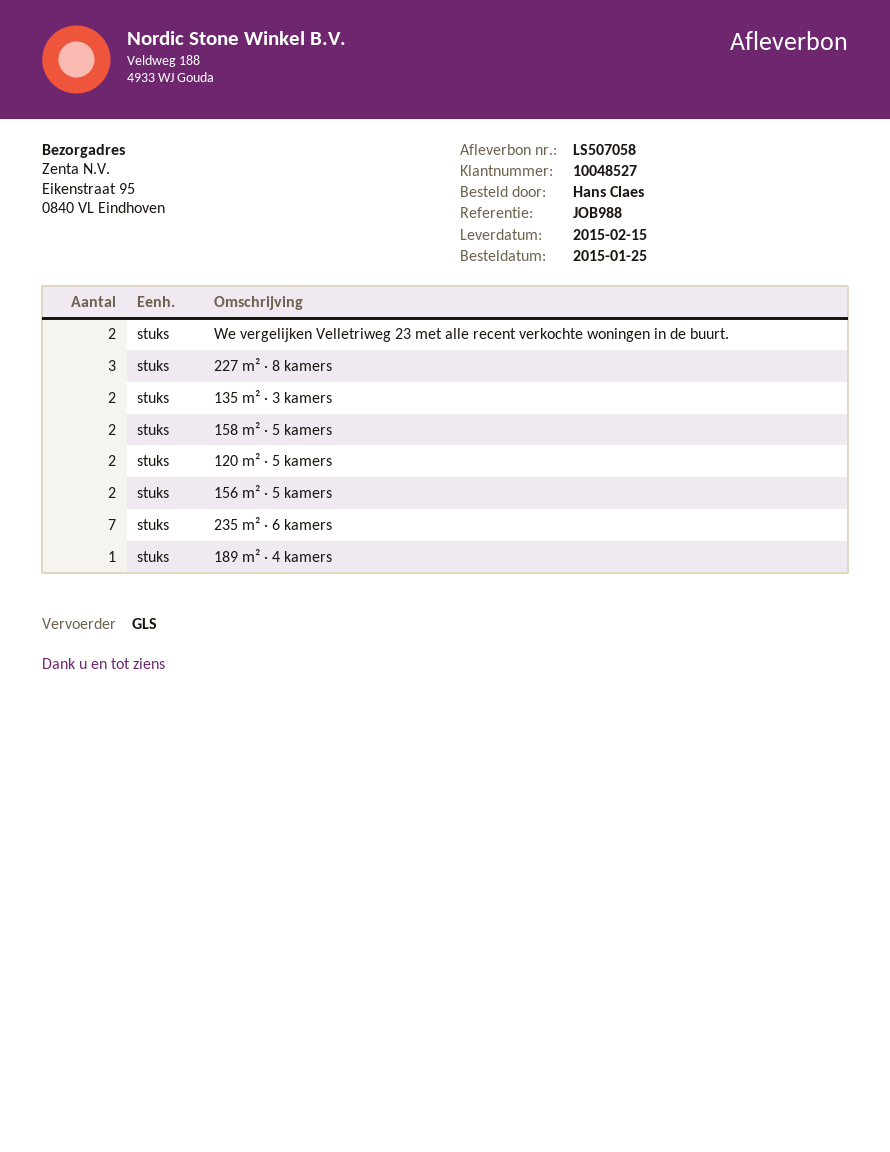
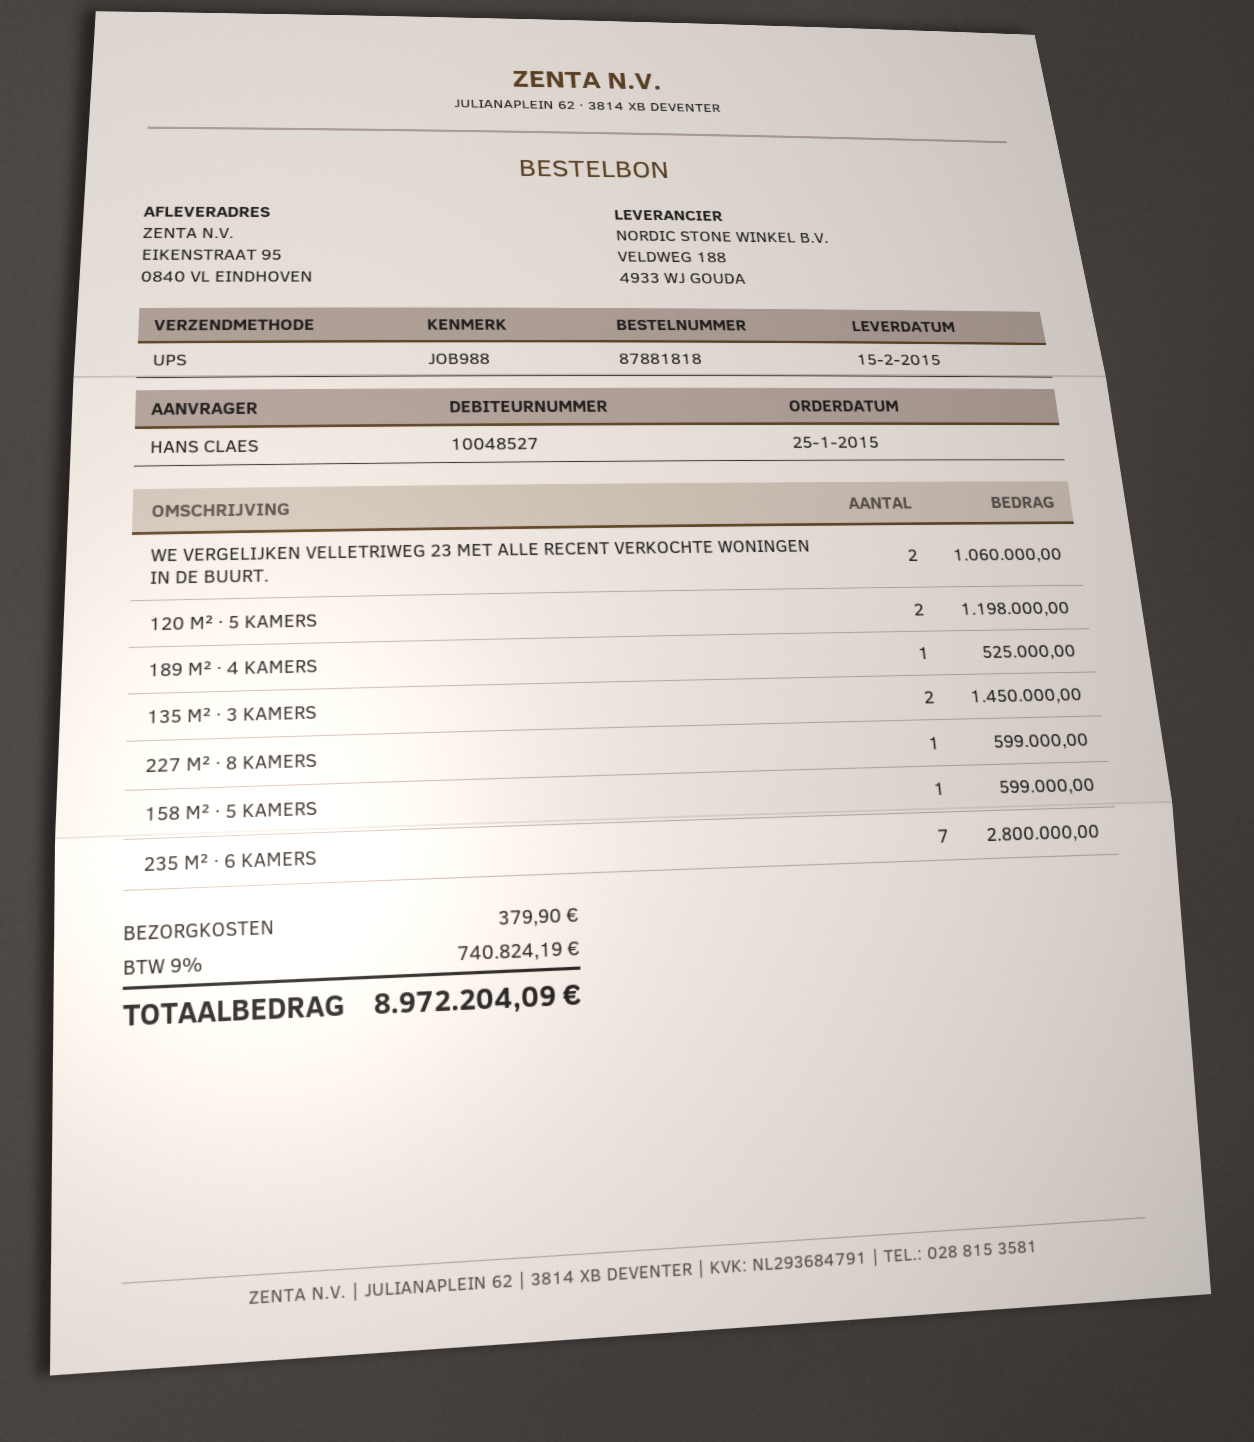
shipping method: GLS -> UPS
227 m² · 8 kamers: 3 -> 1
158 m² · 5 kamers: 2 -> 1
156 m² · 5 kamers: 2 -> none

